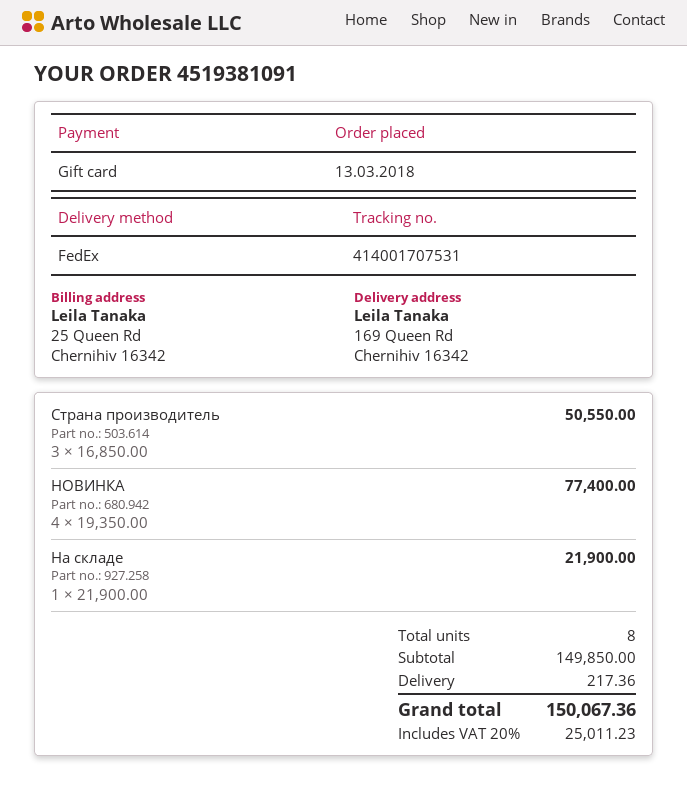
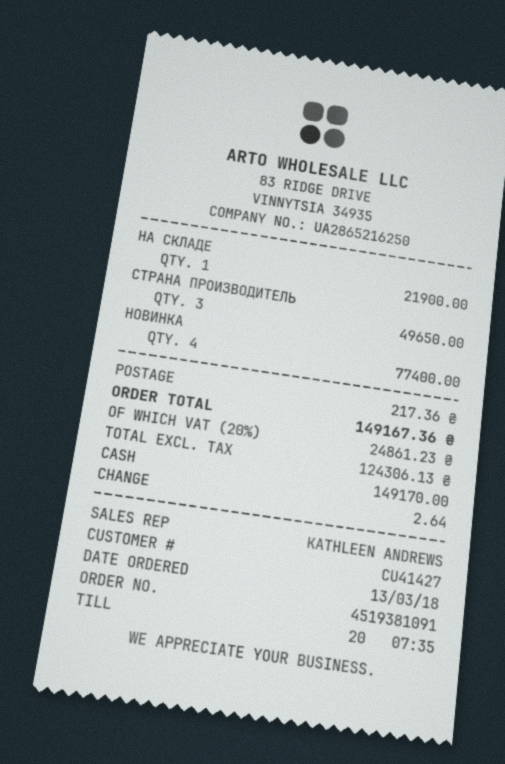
payment method: gift card -> cash
Страна производитель: 3 for 50550.00 -> 3 for 49650.00
tax: 20% = 25011.23 -> 20% = 24861.23
total: 150067.36 -> 149167.36

